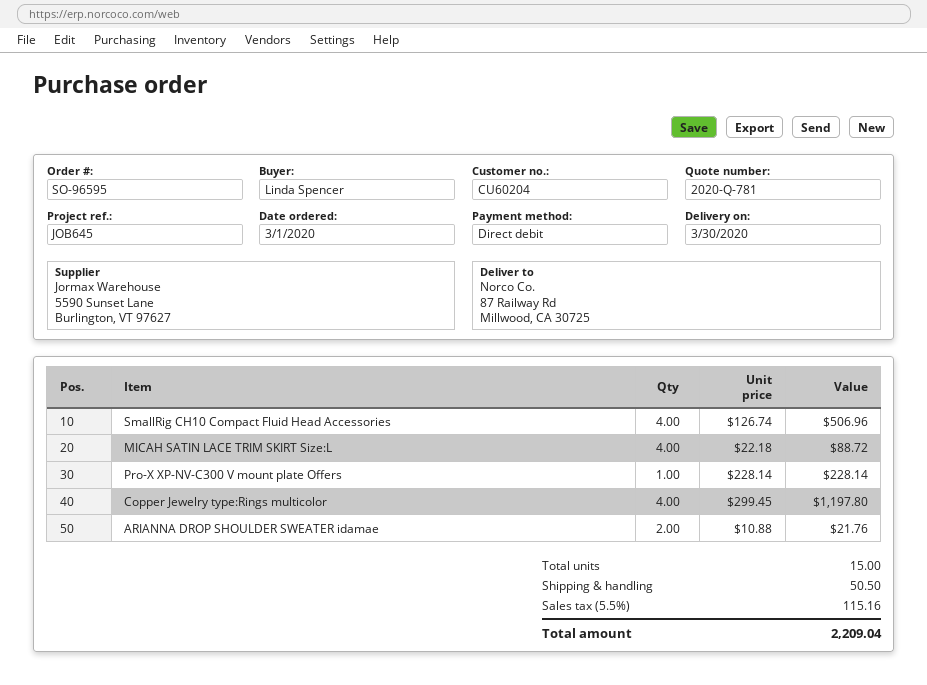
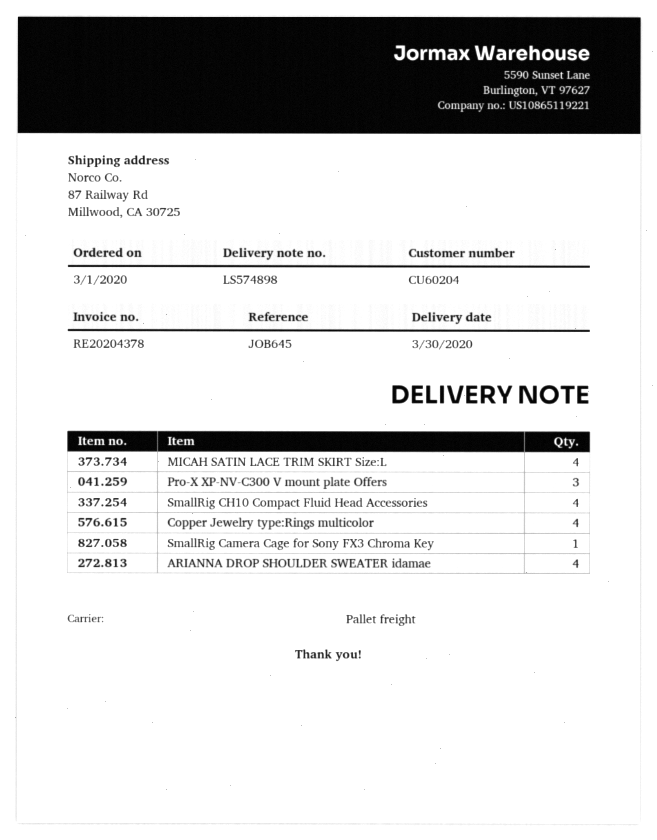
Pro-X XP-NV-C300 V mount plate Offers: 1 -> 3
ARIANNA DROP SHOULDER SWEATER idamae: 2 -> 4
SmallRig Camera Cage for Sony FX3 Chroma Key: none -> 1

